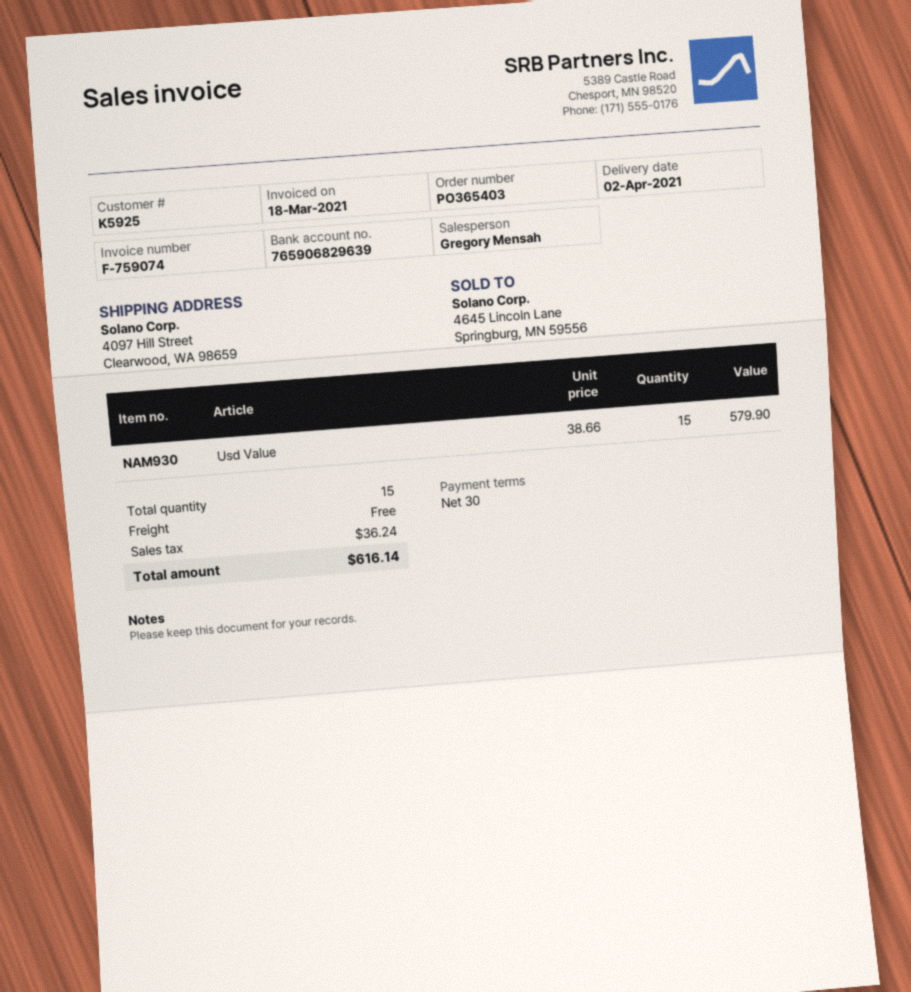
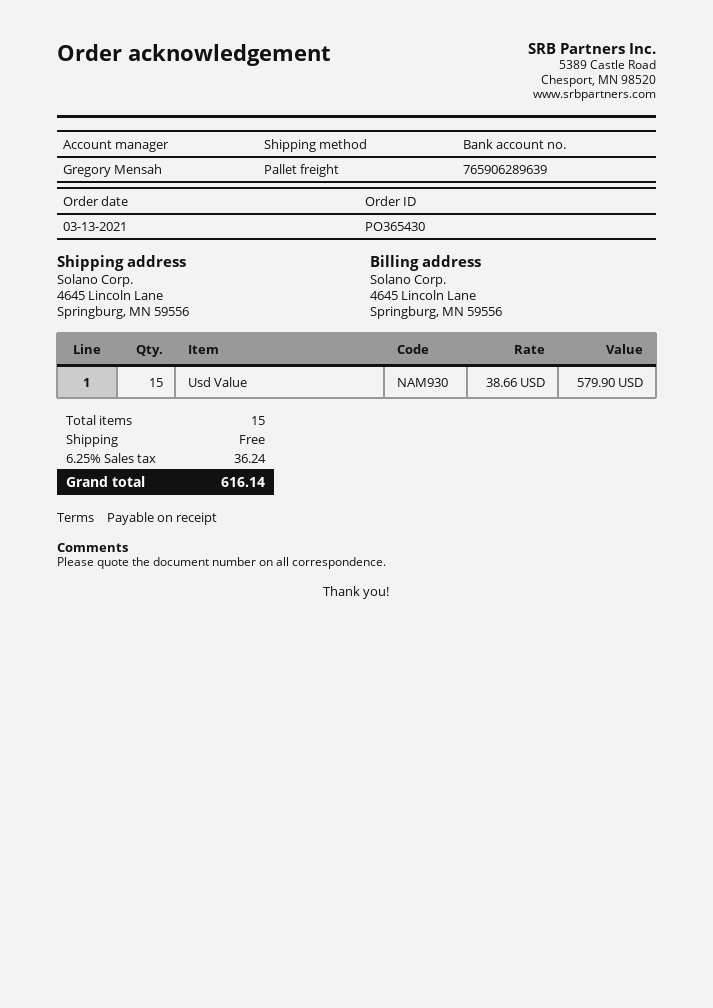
order number: PO365403 -> PO365430
payment terms: 30 days -> on receipt
bank account: 765906829639 -> 765906289639
ship to: 4097 Hill Street, Clearwood, WA 98659 -> 4645 Lincoln Lane, Springburg, MN 59556

